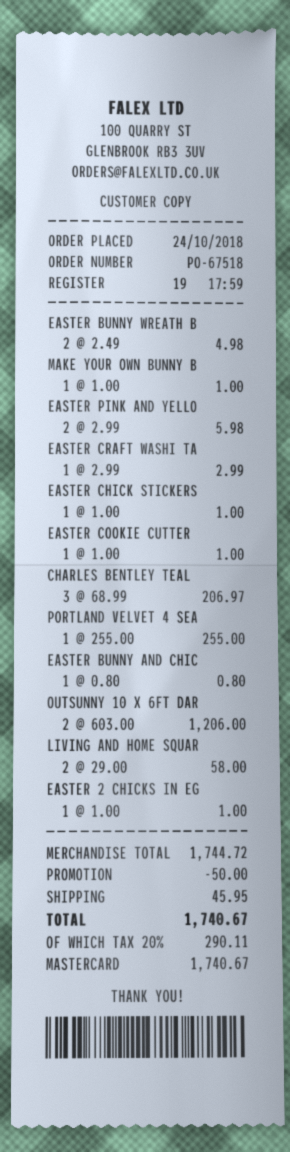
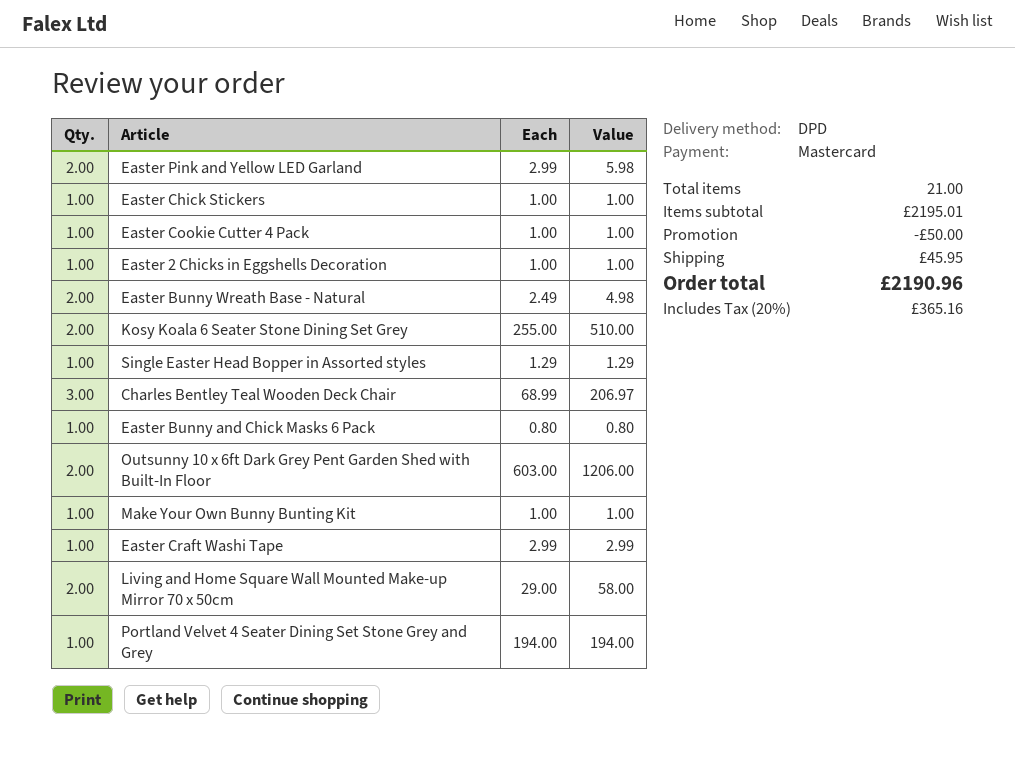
PORTLAND VELVET 4 SEA: 1 x 255.00 = 255.00 -> 1 x 194.00 = 194.00
Kosy Koala 6 Seater Stone Dining Set Grey: none -> 2 x 255.00 = 510.00
Single Easter Head Bopper in Assorted styles: none -> 1 x 1.29 = 1.29
subtotal: 1744.72 -> 2195.01
tax: 20% = 290.11 -> 20% = 365.16
total: 1740.67 -> 2190.96

